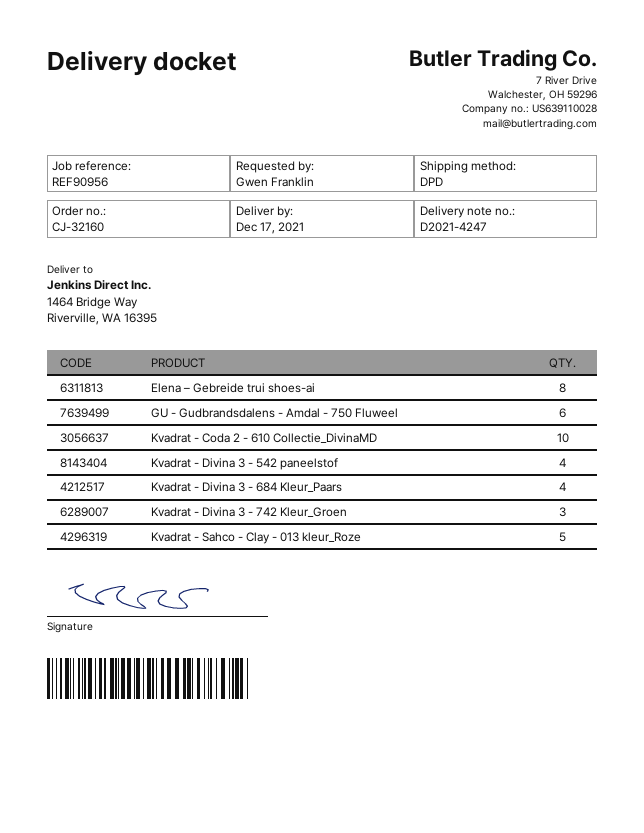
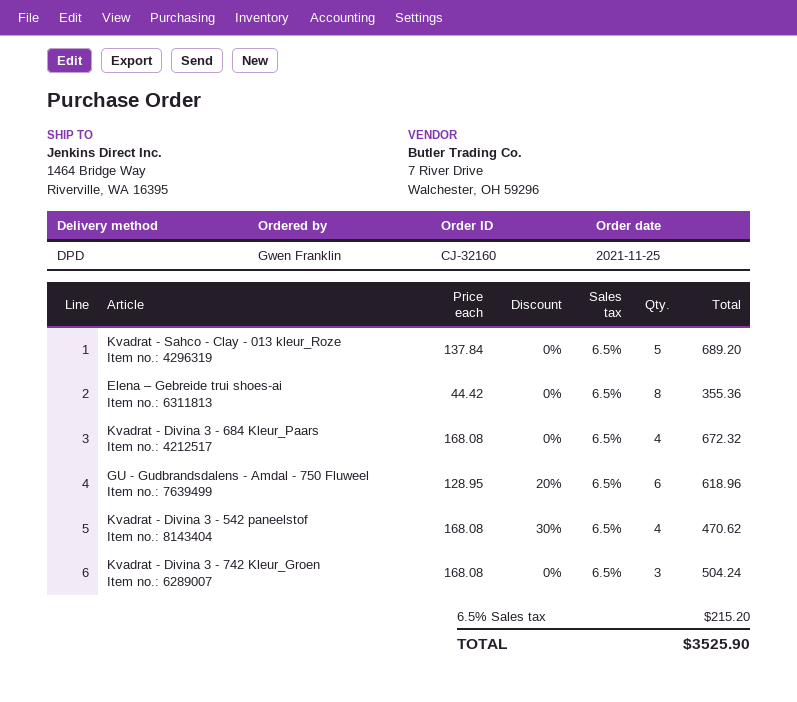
Kvadrat - Coda 2 - 610 Collectie_DivinaMD: 10 -> none

